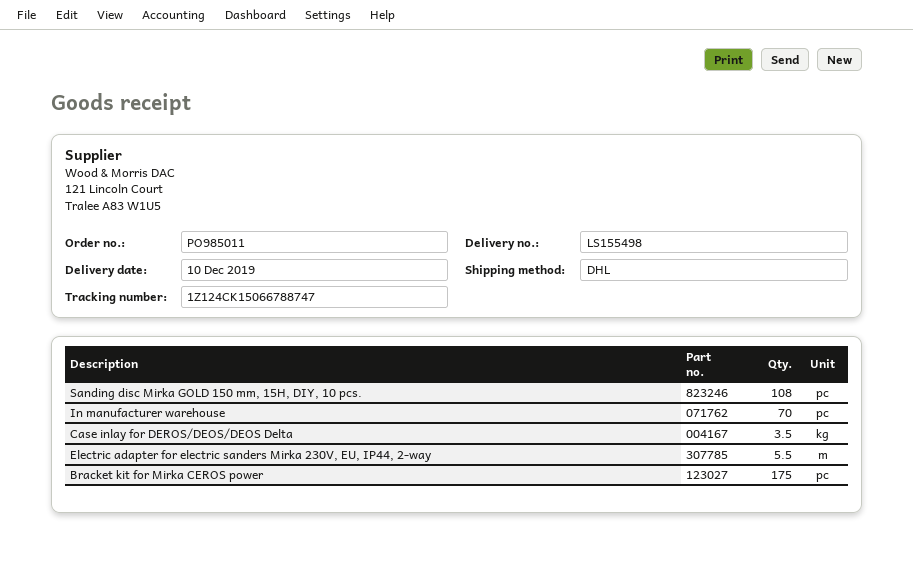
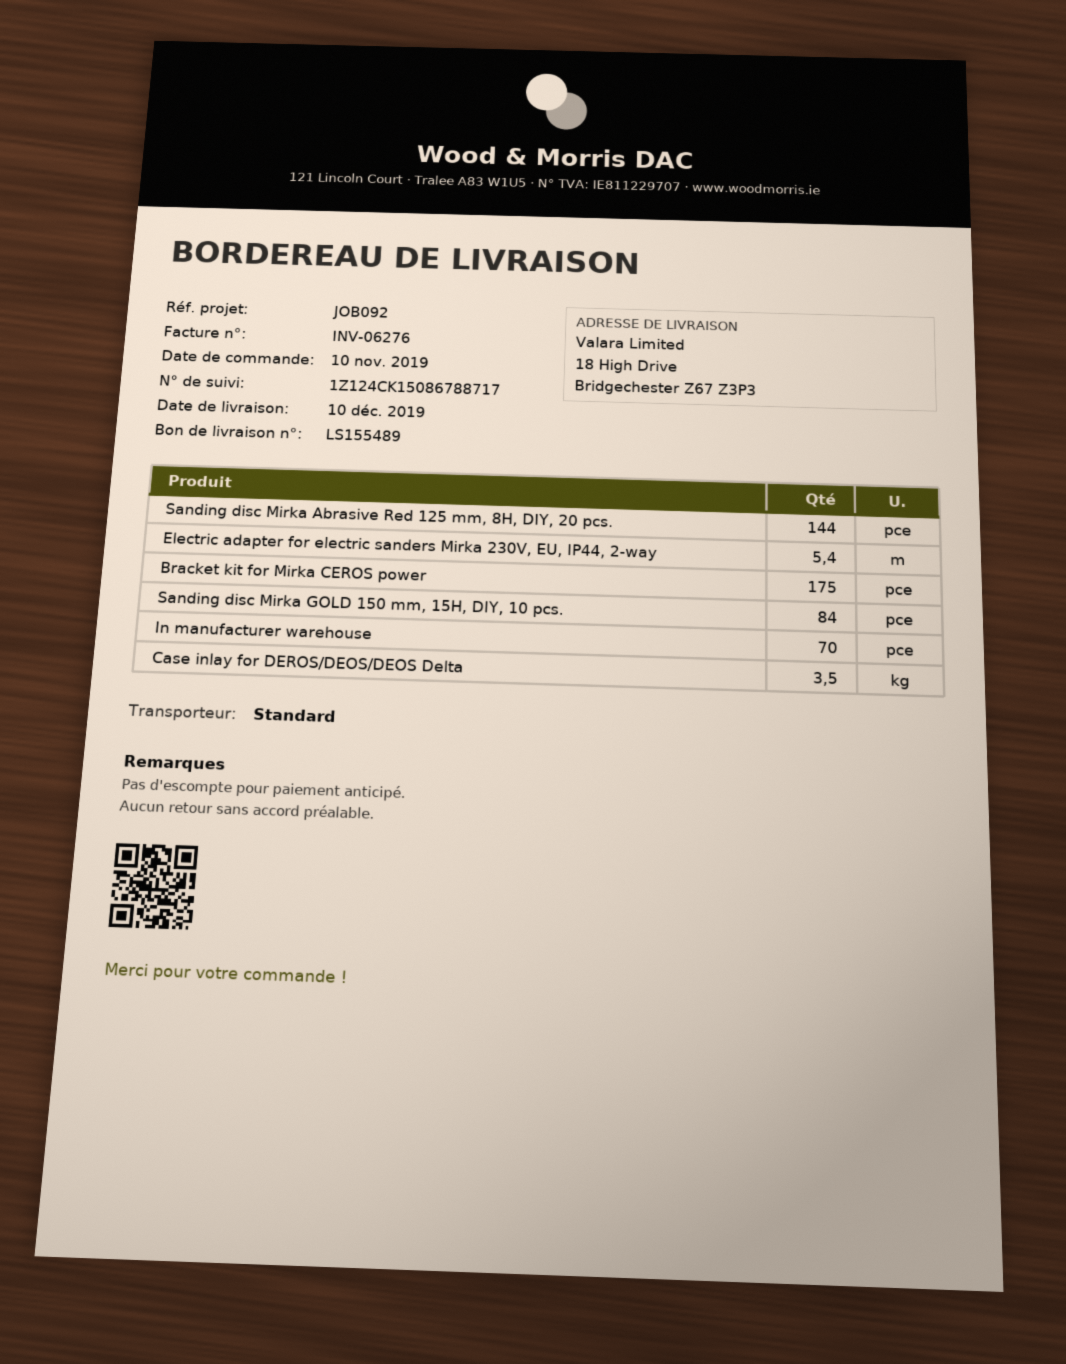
delivery note number: LS155498 -> LS155489
shipping method: DHL -> standard
tracking number: 1Z124CK15066788747 -> 1Z124CK15086788717
Sanding disc Mirka GOLD 150 mm, 15H, DIY, 10 pcs.: 108 -> 84
Electric adapter for electric sanders Mirka 230V, EU, IP44, 2-way: 5.5 -> 5.4
Sanding disc Mirka Abrasive Red 125 mm, 8H, DIY, 20 pcs.: none -> 144

